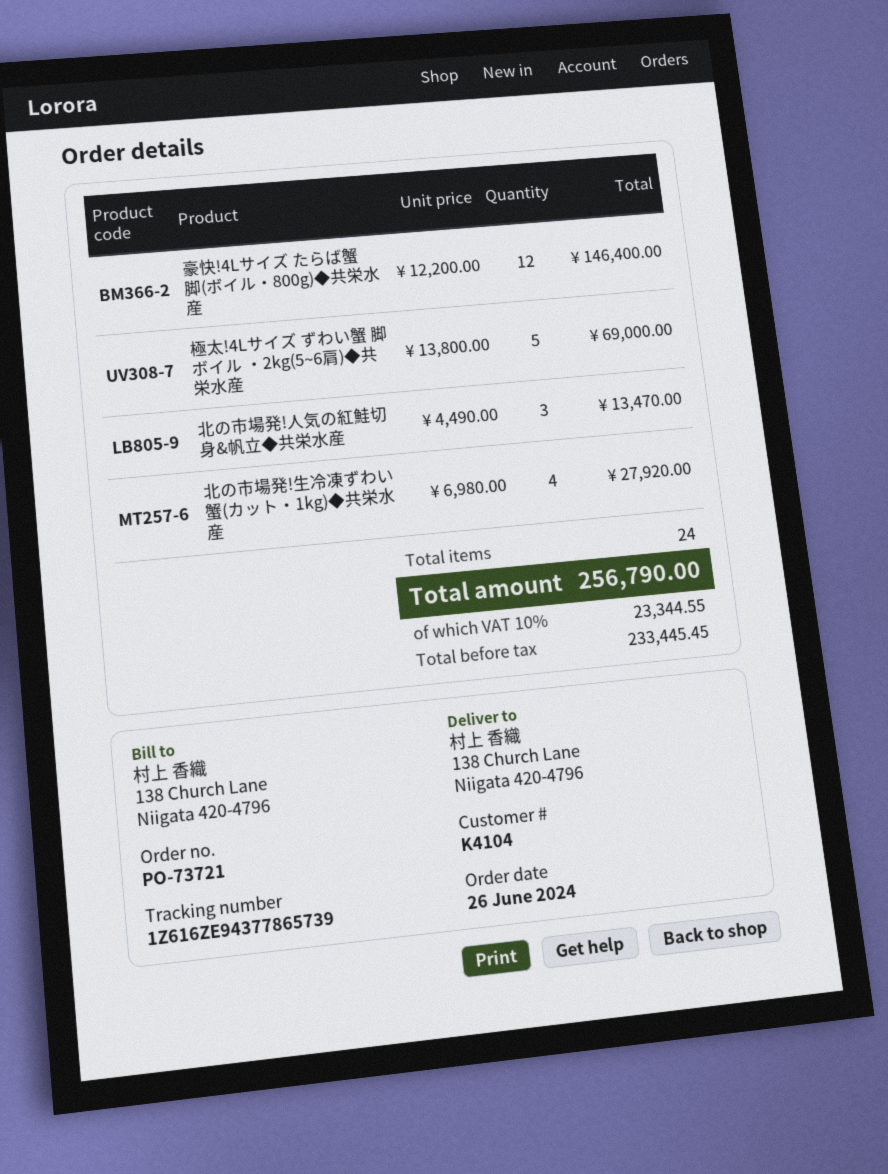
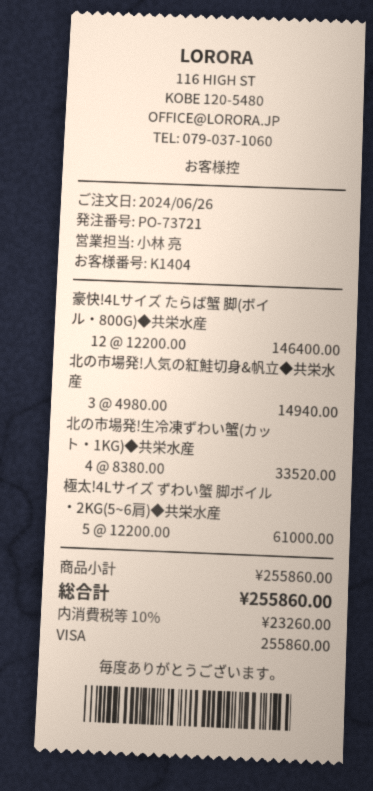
customer number: K4104 -> K1404
極太!4Lサイズ ずわい蟹 脚ボイル ・2kg(5~6肩)◆共栄水産: 5 x 13800.00 = 69000.00 -> 5 x 12200.00 = 61000.00
北の市場発!人気の紅鮭切身&帆立◆共栄水産: 3 x 4490.00 = 13470.00 -> 3 x 4980.00 = 14940.00
北の市場発!生冷凍ずわい蟹(カット・1kg)◆共栄水産: 4 x 6980.00 = 27920.00 -> 4 x 8380.00 = 33520.00
tax: 10% = 23344.55 -> 10% = 23260.00
total: 256790.00 -> 255860.00

